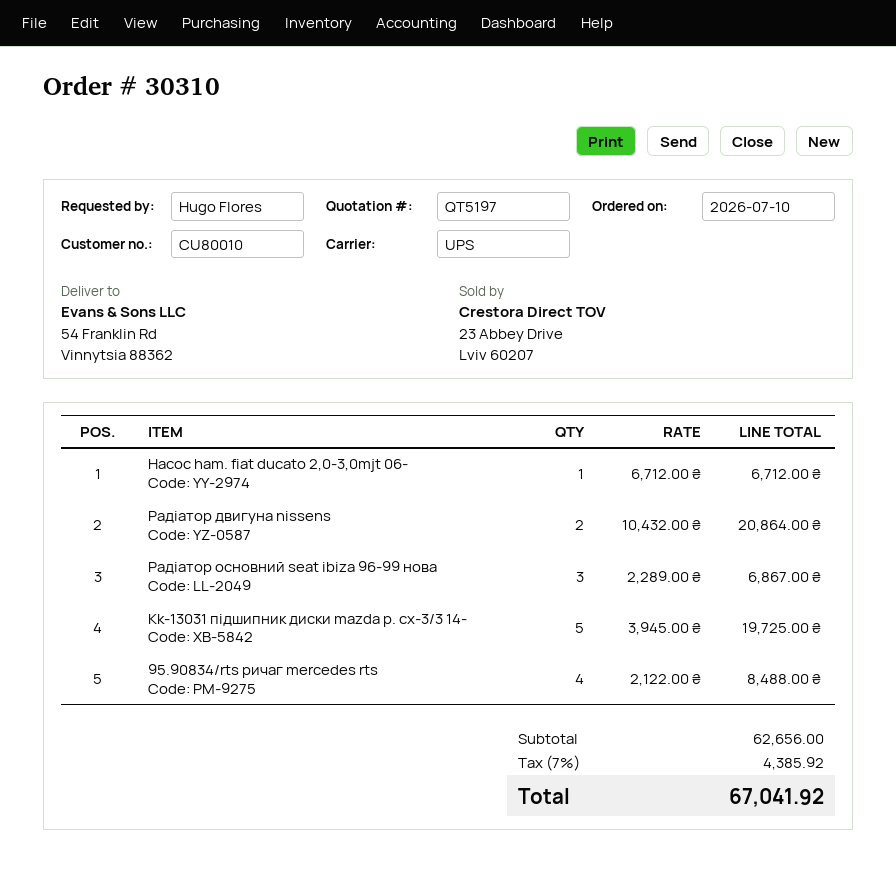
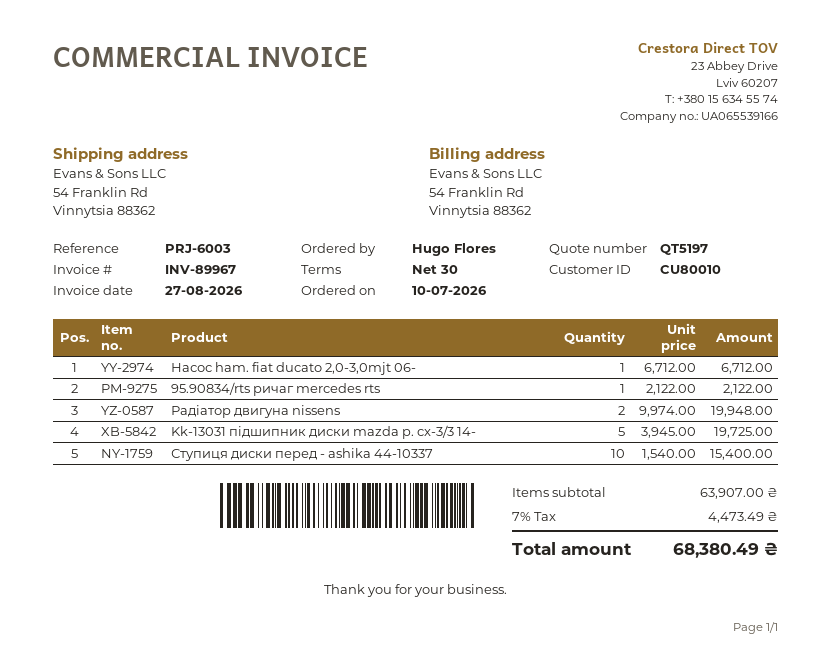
Радіатор двигуна nissens: 2 x 10432.00 = 20864.00 -> 2 x 9974.00 = 19948.00
Радіатор основний seat ibiza 96-99 нова: 3 x 2289.00 = 6867.00 -> none
95.90834/rts ричаг mercedes rts: 4 x 2122.00 = 8488.00 -> 1 x 2122.00 = 2122.00
Ступиця диски перед - ashika 44-10337: none -> 10 x 1540.00 = 15400.00
subtotal: 62656.00 -> 63907.00
tax: 7% = 4385.92 -> 7% = 4473.49
total: 67041.92 -> 68380.49

